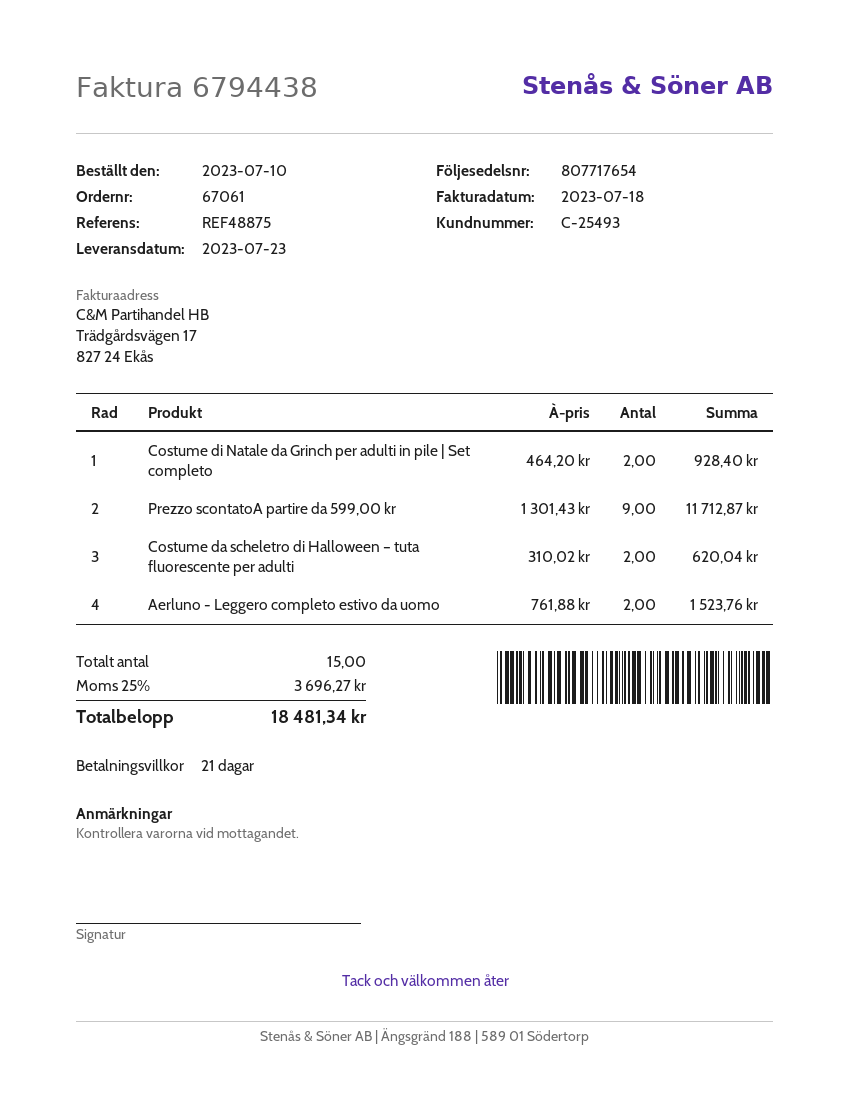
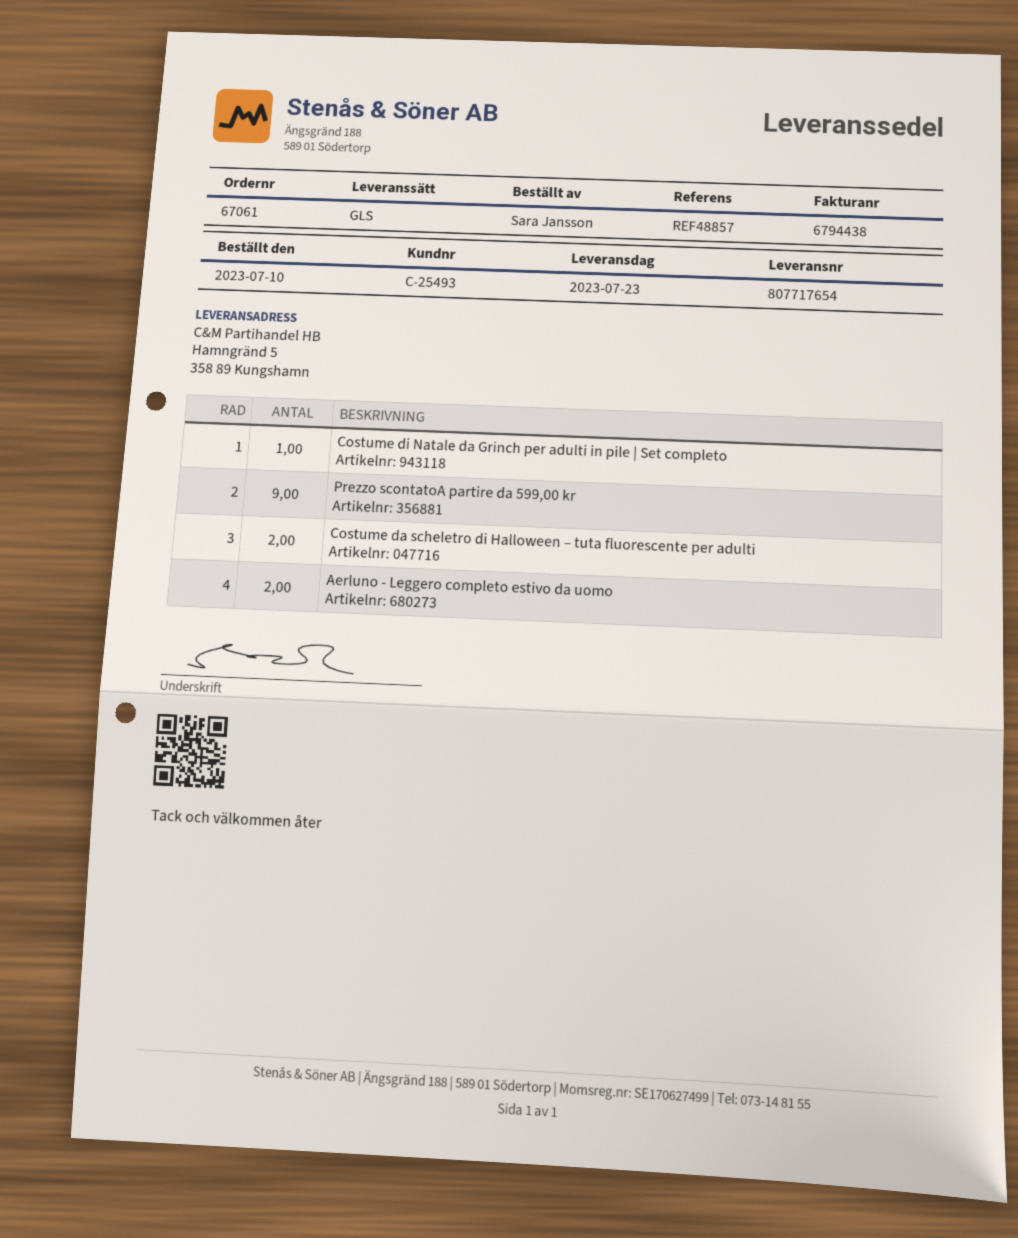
reference: REF48875 -> REF48857
Costume di Natale da Grinch per adulti in pile | Set completo: 2 -> 1

